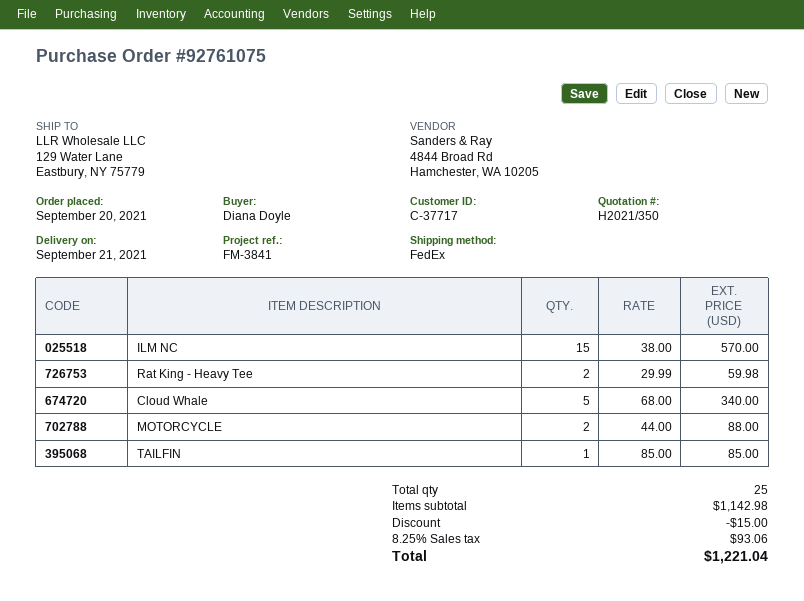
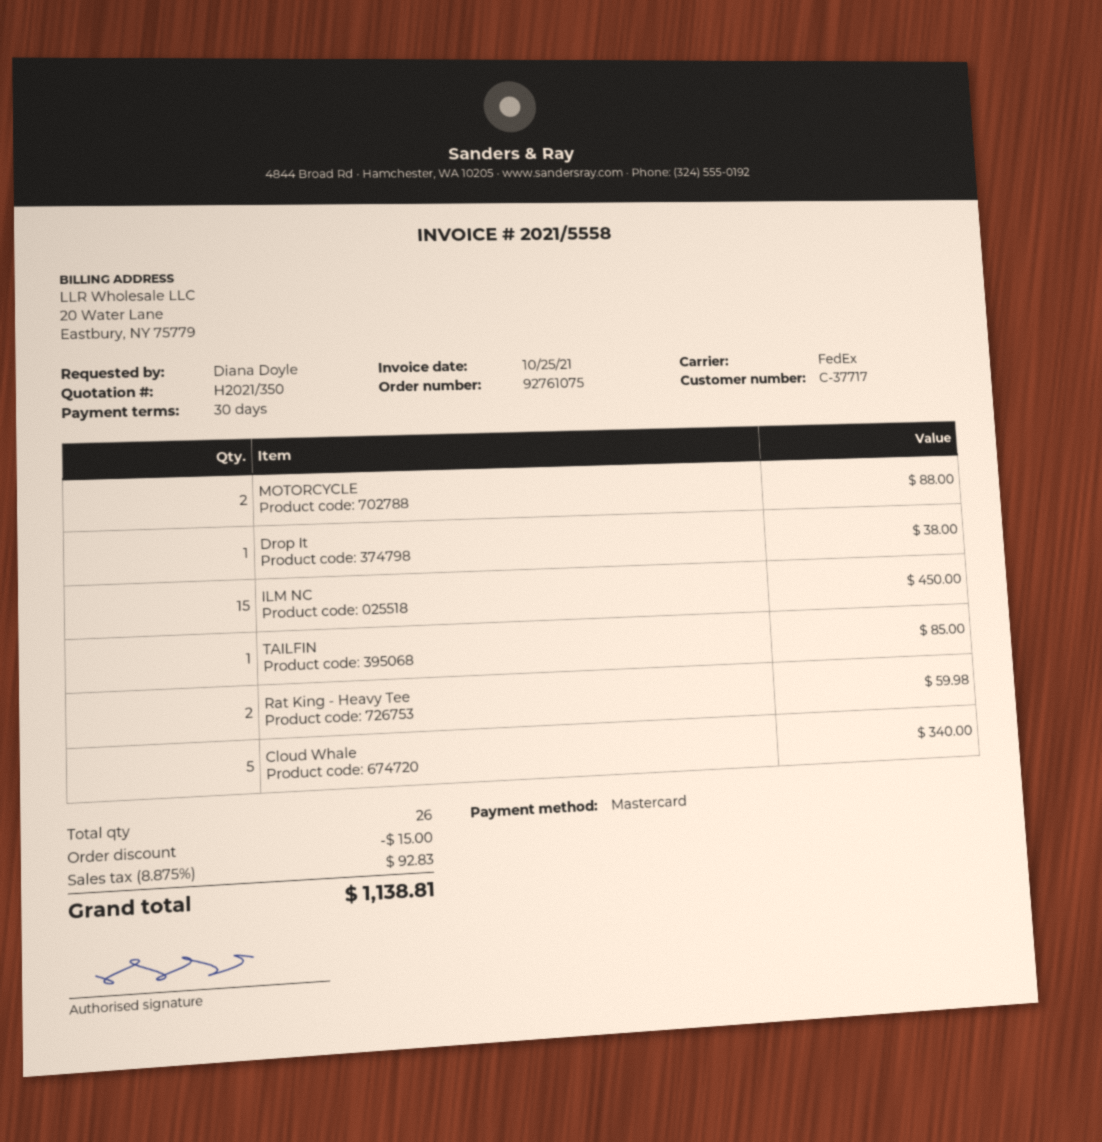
ILM NC: 15 for 570.00 -> 15 for 450.00
Drop It: none -> 1 for 38.00
total quantity: 25 -> 26
tax: 8.25% = 93.06 -> 8.875% = 92.83
total: 1221.04 -> 1138.81

